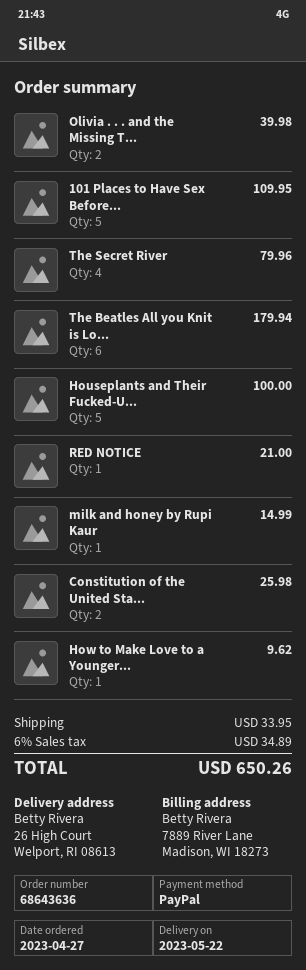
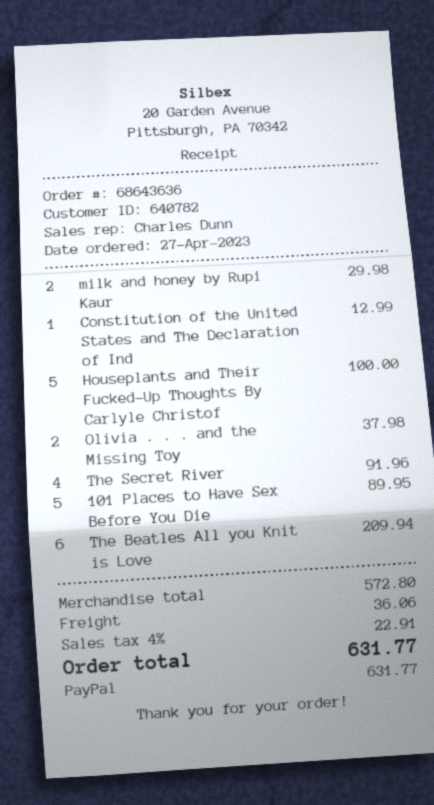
Olivia . . . and the Missing T...: 2 for 39.98 -> 2 for 37.98
101 Places to Have Sex Before...: 5 for 109.95 -> 5 for 89.95
The Secret River: 4 for 79.96 -> 4 for 91.96
The Beatles All you Knit is Lo...: 6 for 179.94 -> 6 for 209.94
RED NOTICE: 1 for 21.00 -> none
milk and honey by Rupi Kaur: 1 for 14.99 -> 2 for 29.98
Constitution of the United Sta...: 2 for 25.98 -> 1 for 12.99
How to Make Love to a Younger...: 1 for 9.62 -> none
shipping: 33.95 -> 36.06
tax: 6% = 34.89 -> 4% = 22.91
total: 650.26 -> 631.77

